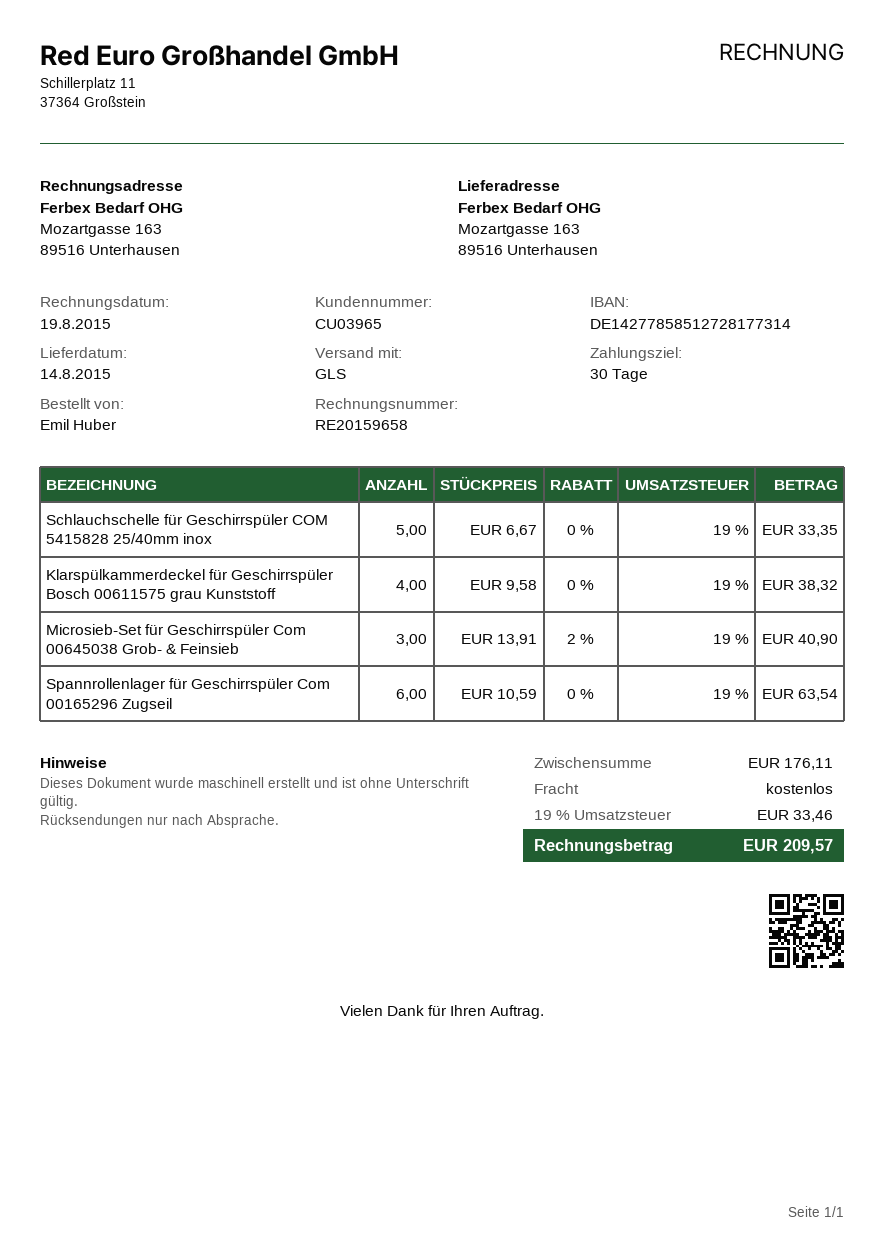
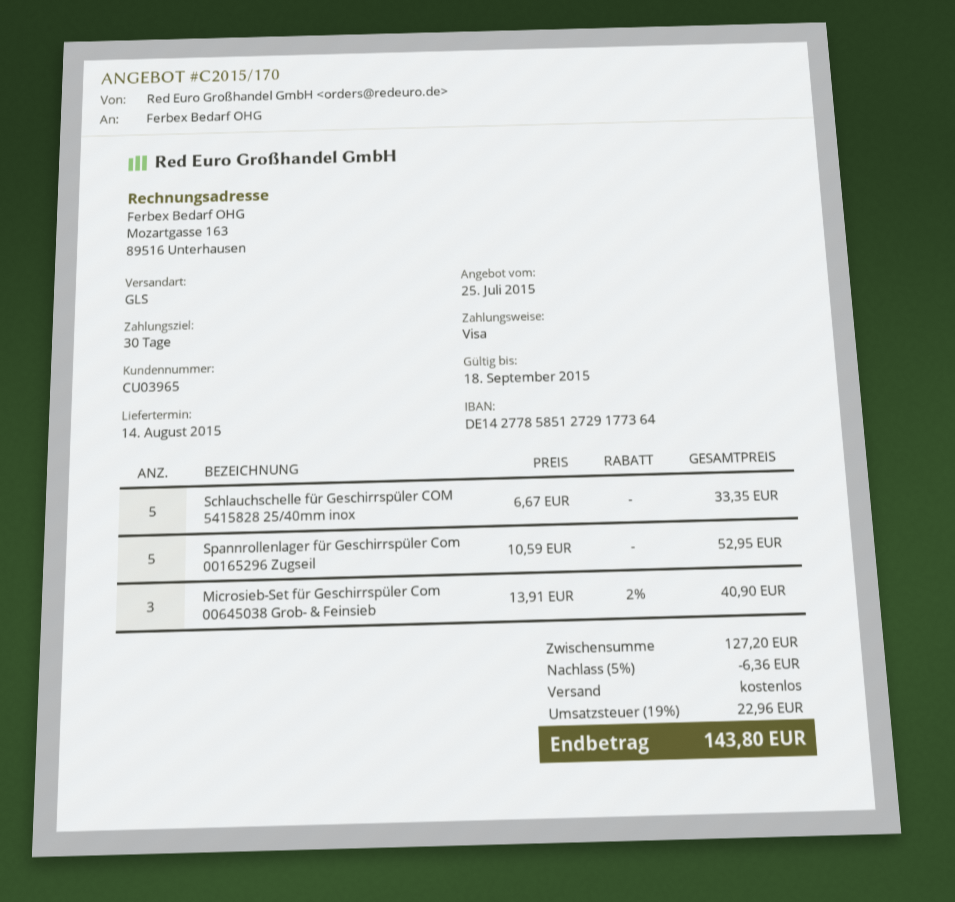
bank account: DE14277858512728177314 -> DE14277858512729177364
Klarspülkammerdeckel für Geschirrspüler Bosch 00611575 grau Kunststoff: 4 x 9.58 = 38.32 -> none
Spannrollenlager für Geschirrspüler Com 00165296 Zugseil: 6 x 10.59 = 63.54 -> 5 x 10.59 = 52.95
subtotal: 176.11 -> 127.20
discount: none -> 5% = 6.36
tax: 19% = 33.46 -> 19% = 22.96
total: 209.57 -> 143.80

